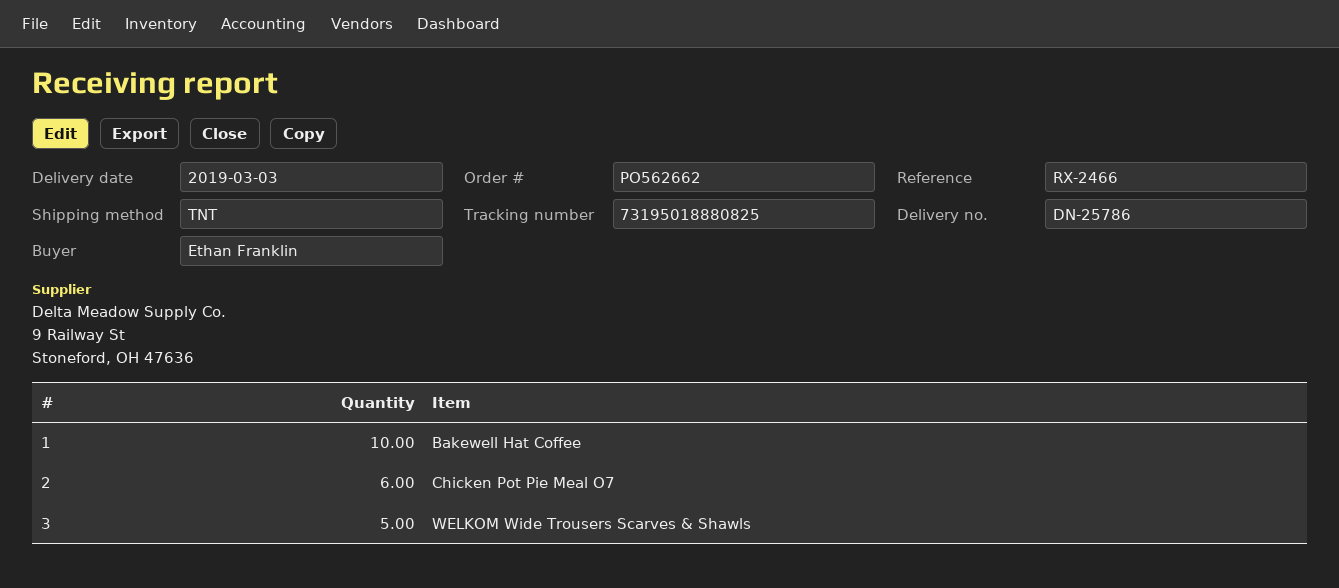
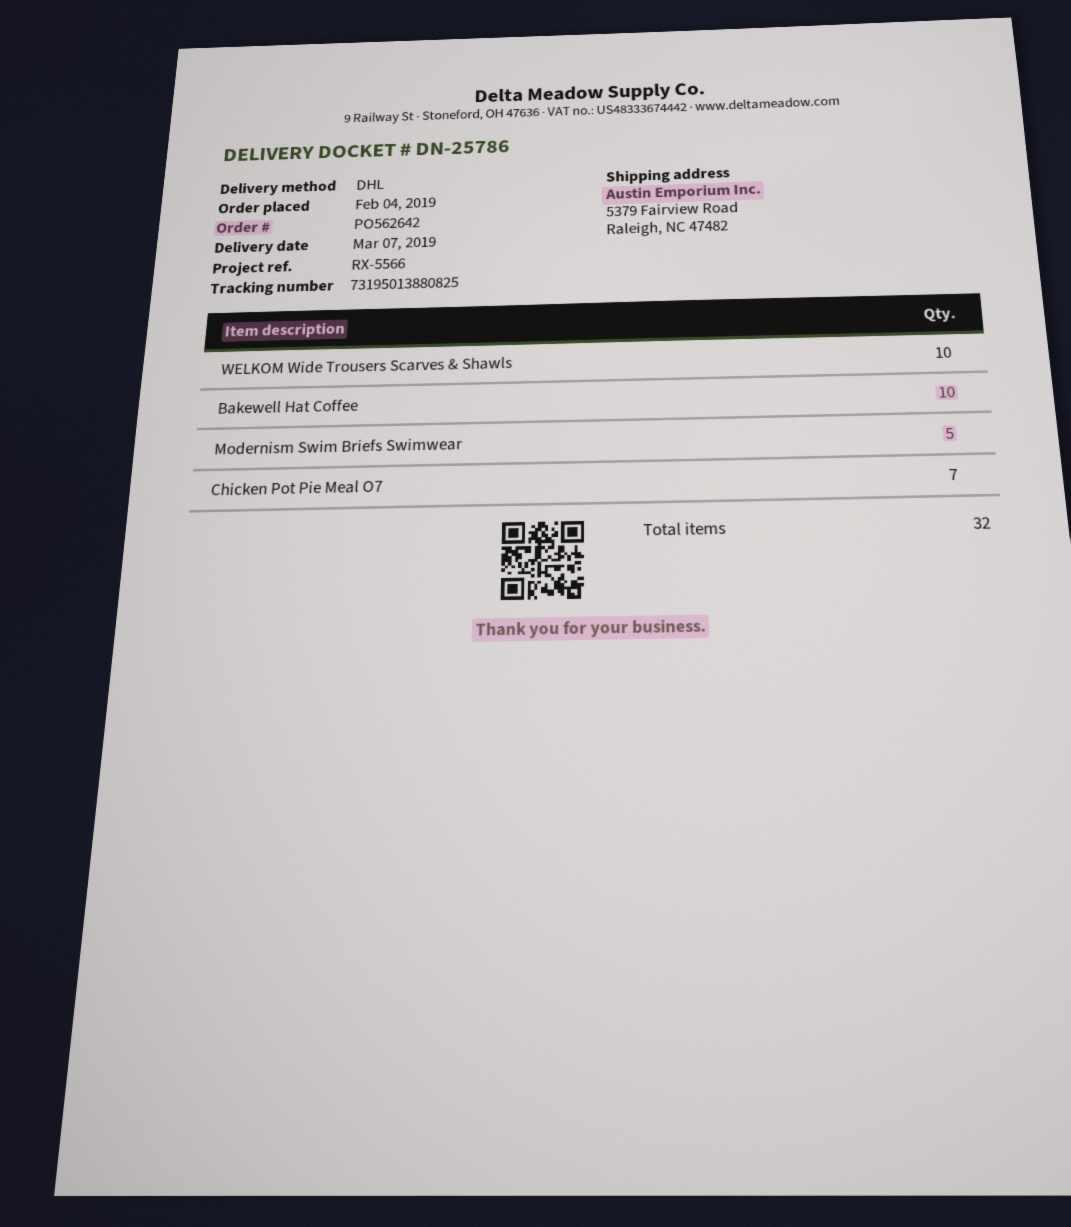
order number: PO562662 -> PO562642
delivery date: 2019-03-03 -> 2019-03-07
reference: RX-2466 -> RX-5566
shipping method: TNT -> DHL
tracking number: 73195018880825 -> 73195013880825
Chicken Pot Pie Meal O7: 6 -> 7
WELKOM Wide Trousers Scarves & Shawls: 5 -> 10
Modernism Swim Briefs Swimwear: none -> 5

